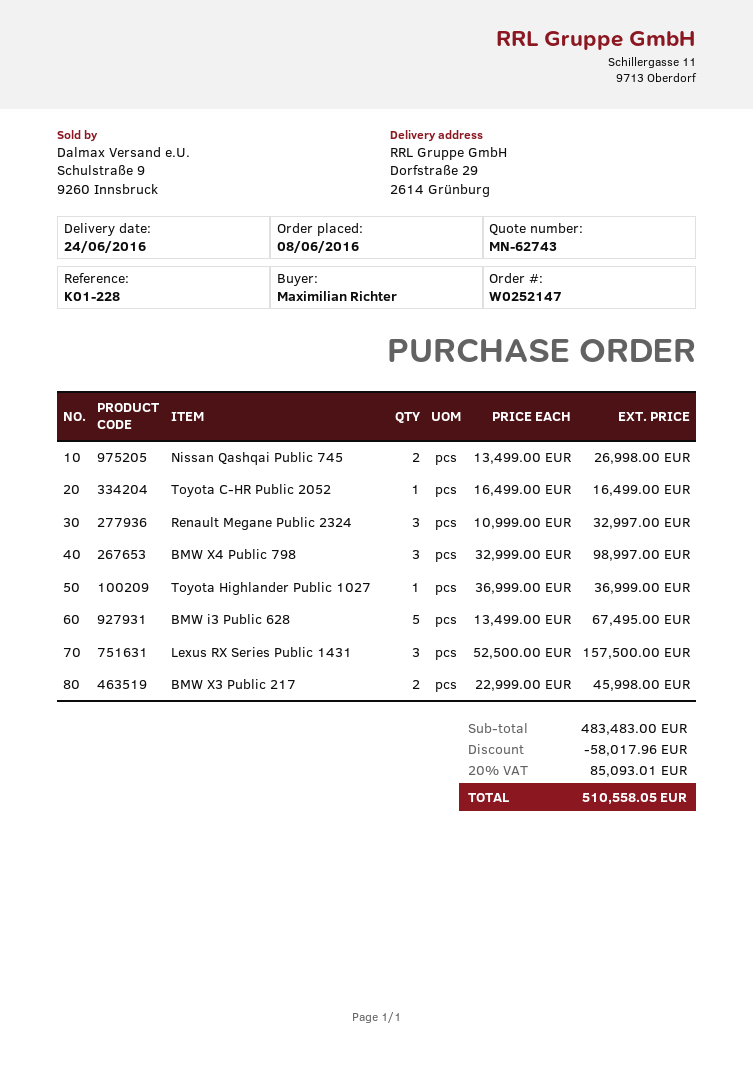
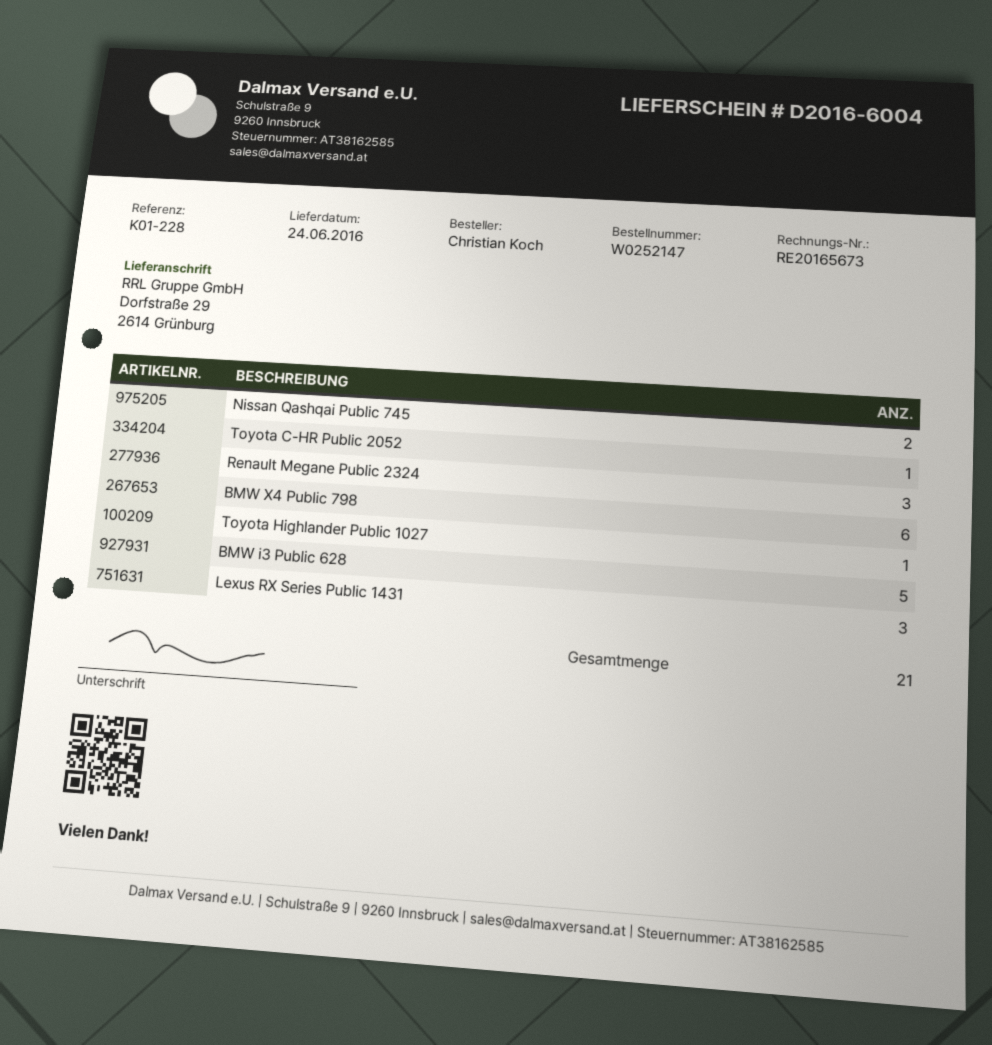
ordered by: Maximilian Richter -> Christian Koch
BMW X4 Public 798: 3 -> 6
BMW X3 Public 217: 2 -> none

